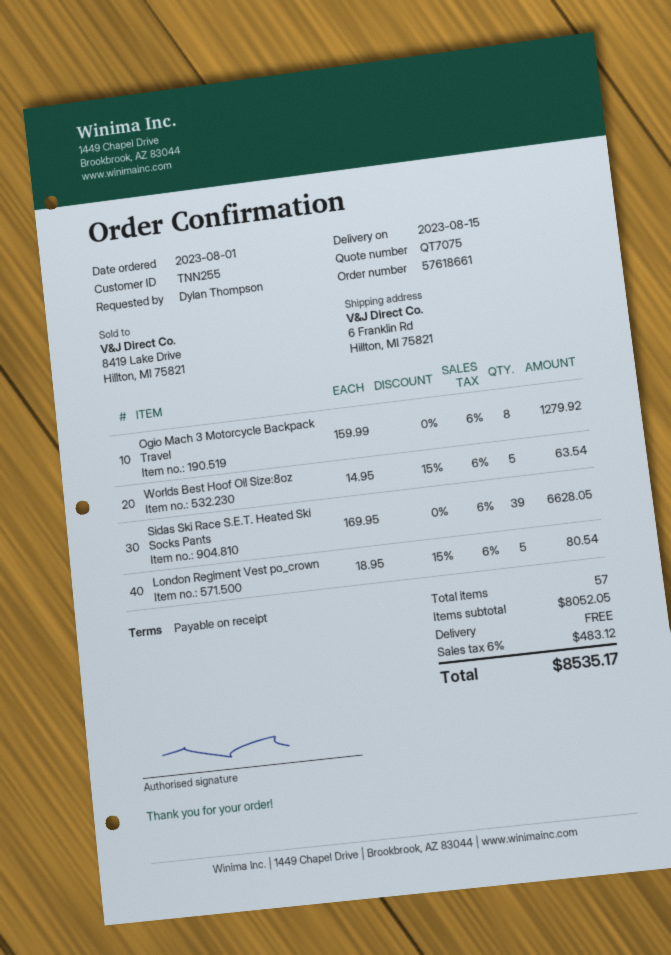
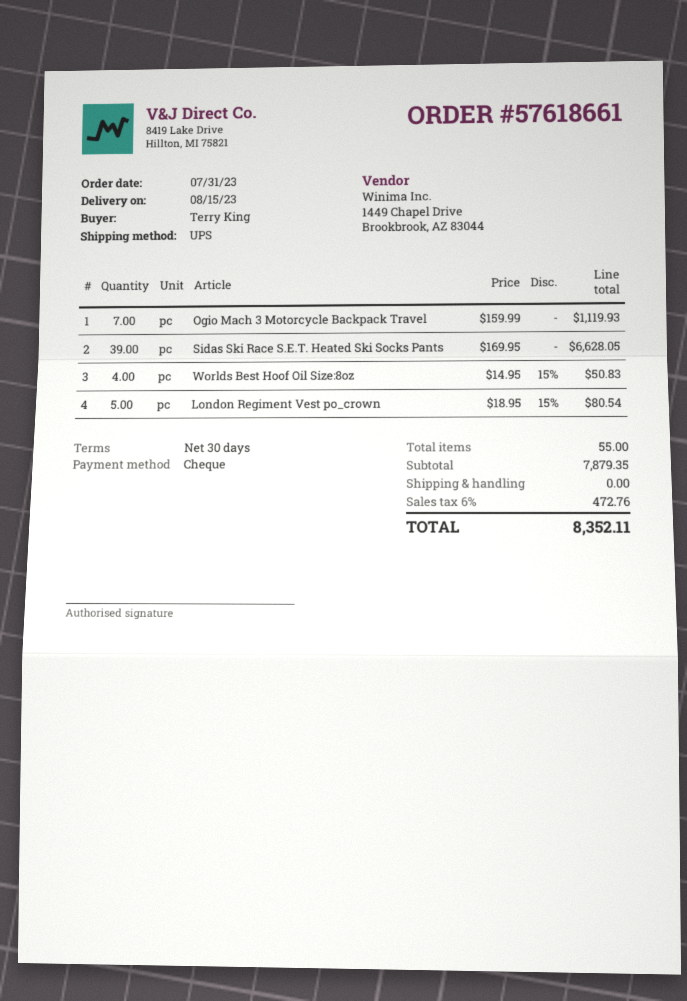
order date: 2023-08-01 -> 2023-07-31
payment terms: on receipt -> 30 days
ordered by: Dylan Thompson -> Terry King
Ogio Mach 3 Motorcycle Backpack Travel: 8 x 159.99 = 1279.92 -> 7 x 159.99 = 1119.93
Worlds Best Hoof Oil Size:8oz: 5 x 14.95 - 15% = 63.54 -> 4 x 14.95 - 15% = 50.83
total quantity: 57 -> 55
subtotal: 8052.05 -> 7879.35
tax: 6% = 483.12 -> 6% = 472.76
total: 8535.17 -> 8352.11

